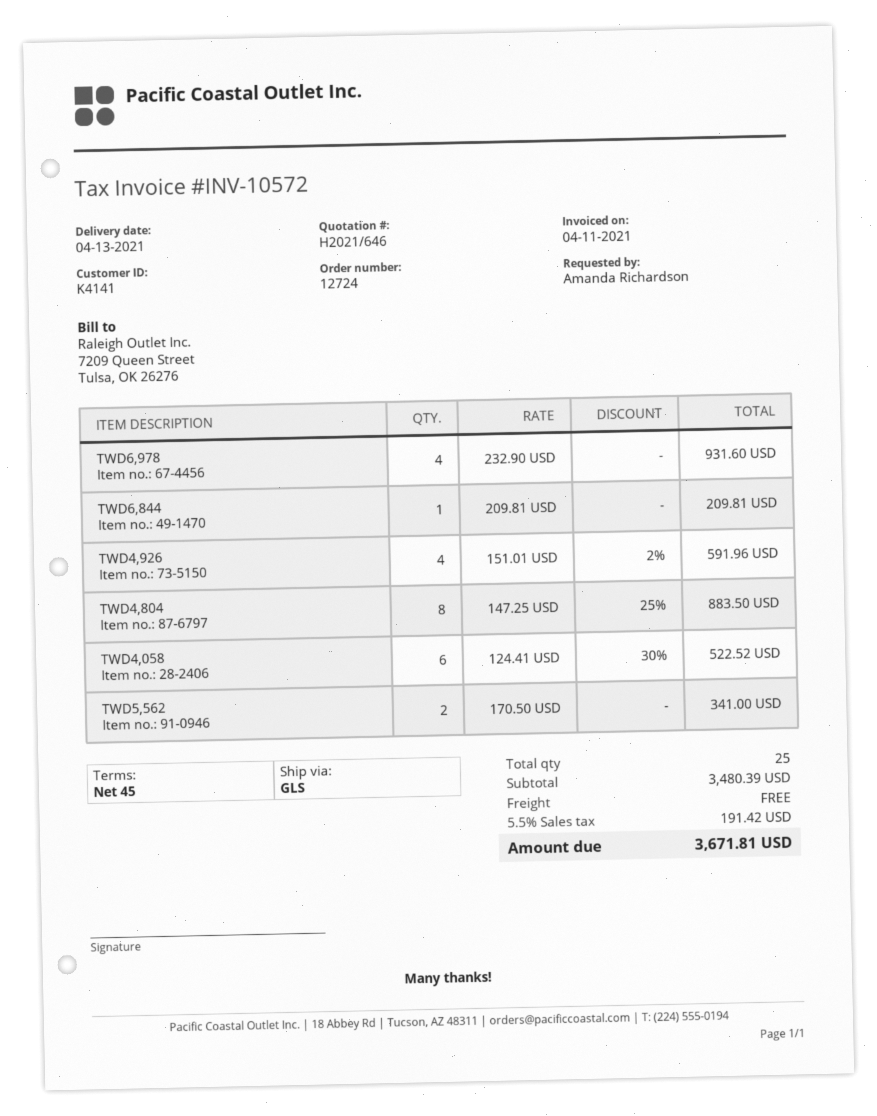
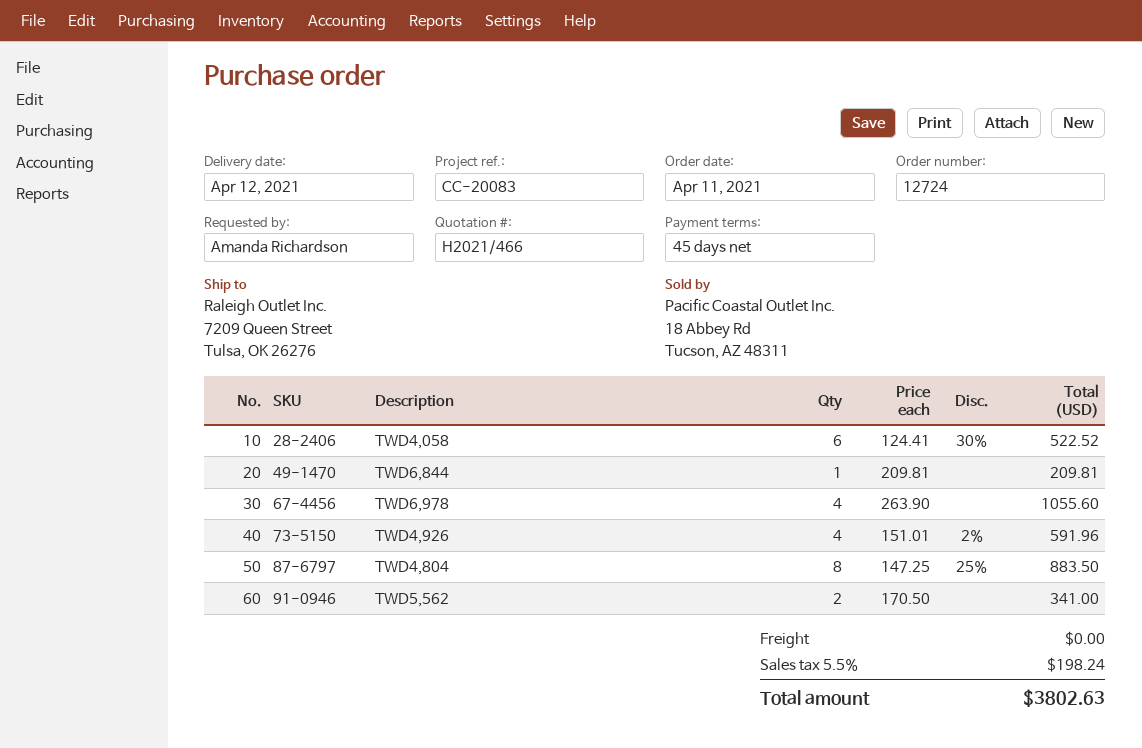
quote number: H2021/646 -> H2021/466
delivery date: 2021-04-13 -> 2021-04-12
TWD6,978: 4 x 232.90 = 931.60 -> 4 x 263.90 = 1055.60
tax: 5.5% = 191.42 -> 5.5% = 198.24
total: 3671.81 -> 3802.63

